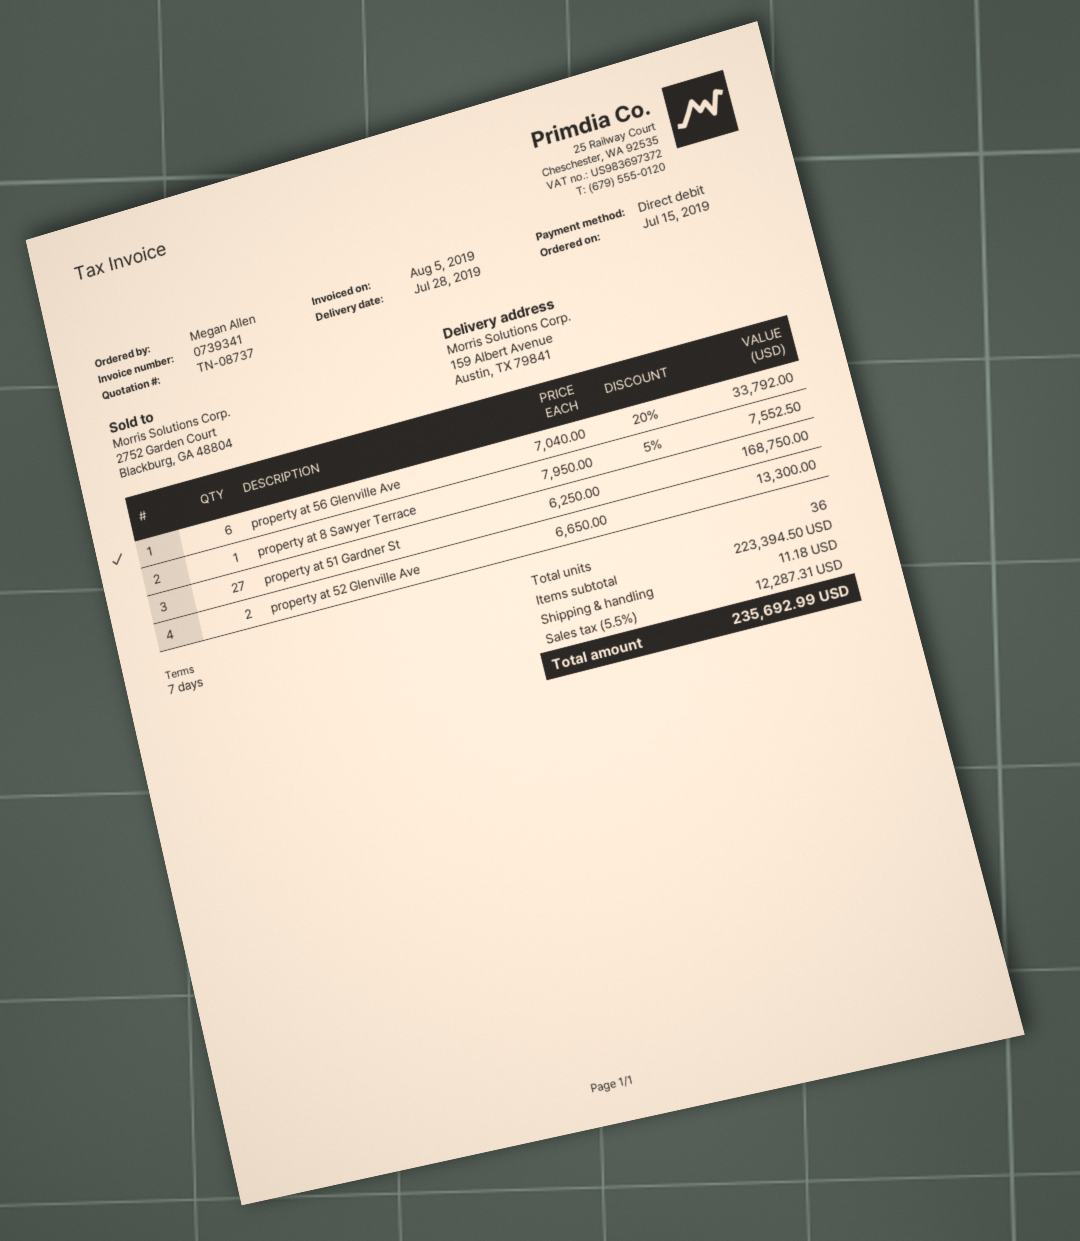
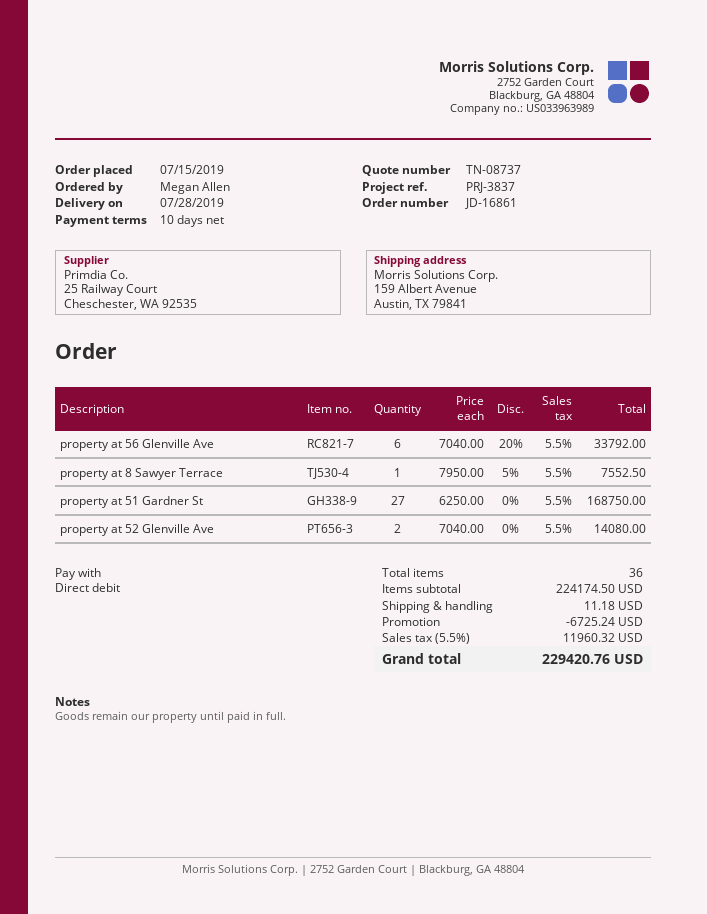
payment terms: 7 days -> 10 days
property at 52 Glenville Ave: 2 x 6650.00 = 13300.00 -> 2 x 7040.00 = 14080.00
subtotal: 223394.50 -> 224174.50
discount: none -> 6725.24
tax: 5.5% = 12287.31 -> 5.5% = 11960.32
total: 235692.99 -> 229420.76

